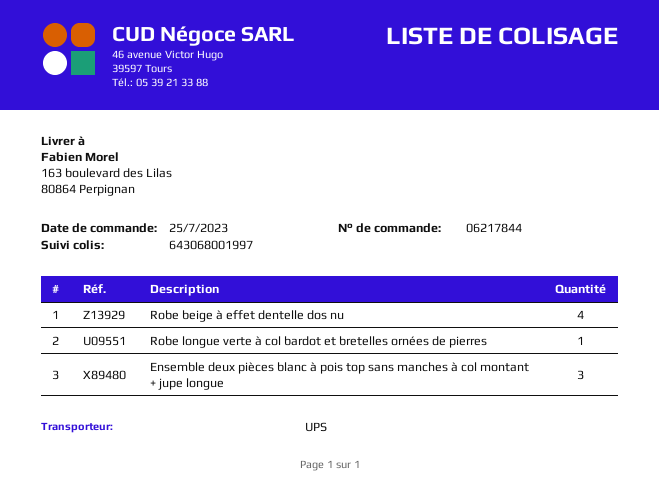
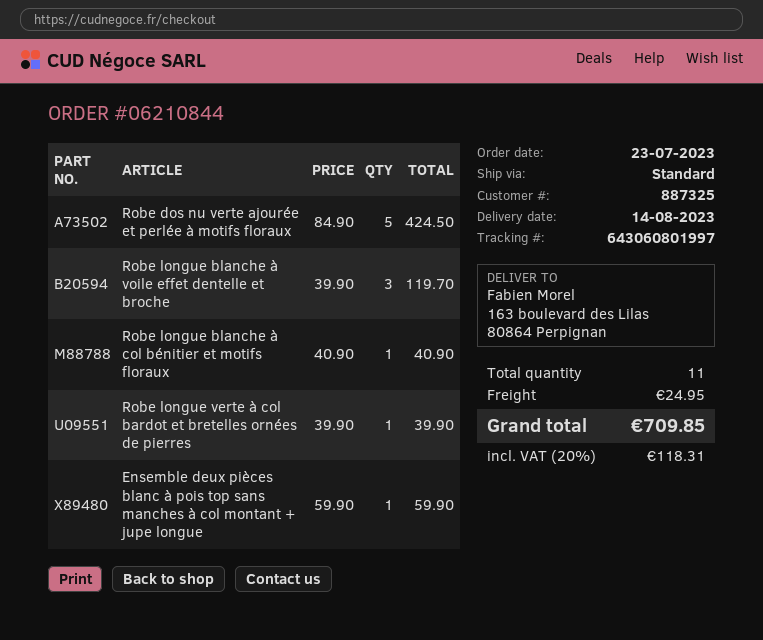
order number: 06217844 -> 06210844
order date: 2023-07-25 -> 2023-07-23
shipping method: UPS -> standard
tracking number: 643068001997 -> 643060801997
Robe beige à effet dentelle dos nu: 4 -> none
Ensemble deux pièces blanc à pois top sans manches à col montant + jupe longue: 3 -> 1
Robe dos nu verte ajourée et perlée à motifs floraux: none -> 5
Robe longue blanche à voile effet dentelle et broche: none -> 3
Robe longue blanche à col bénitier et motifs floraux: none -> 1

